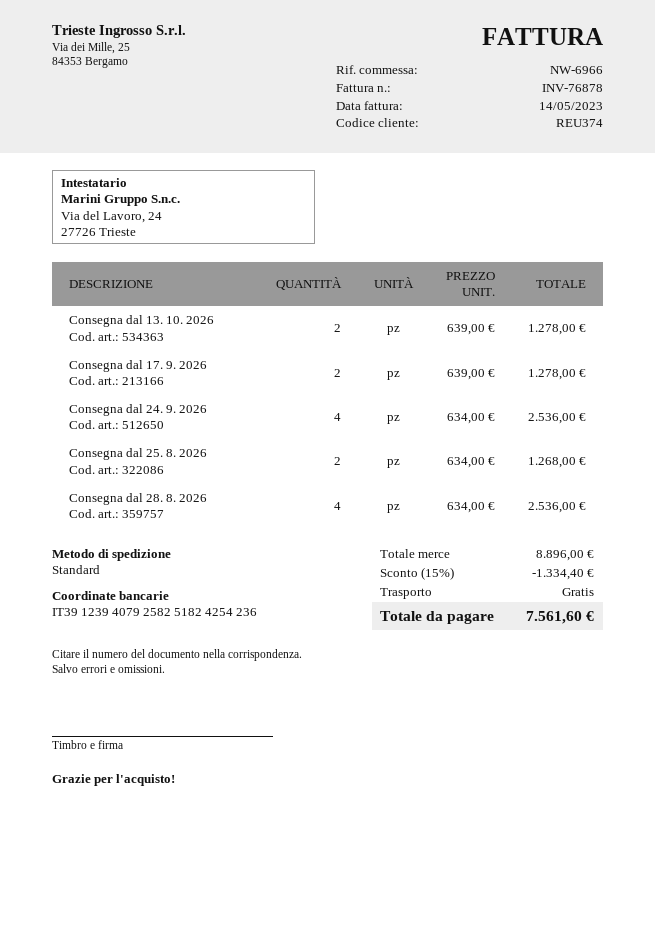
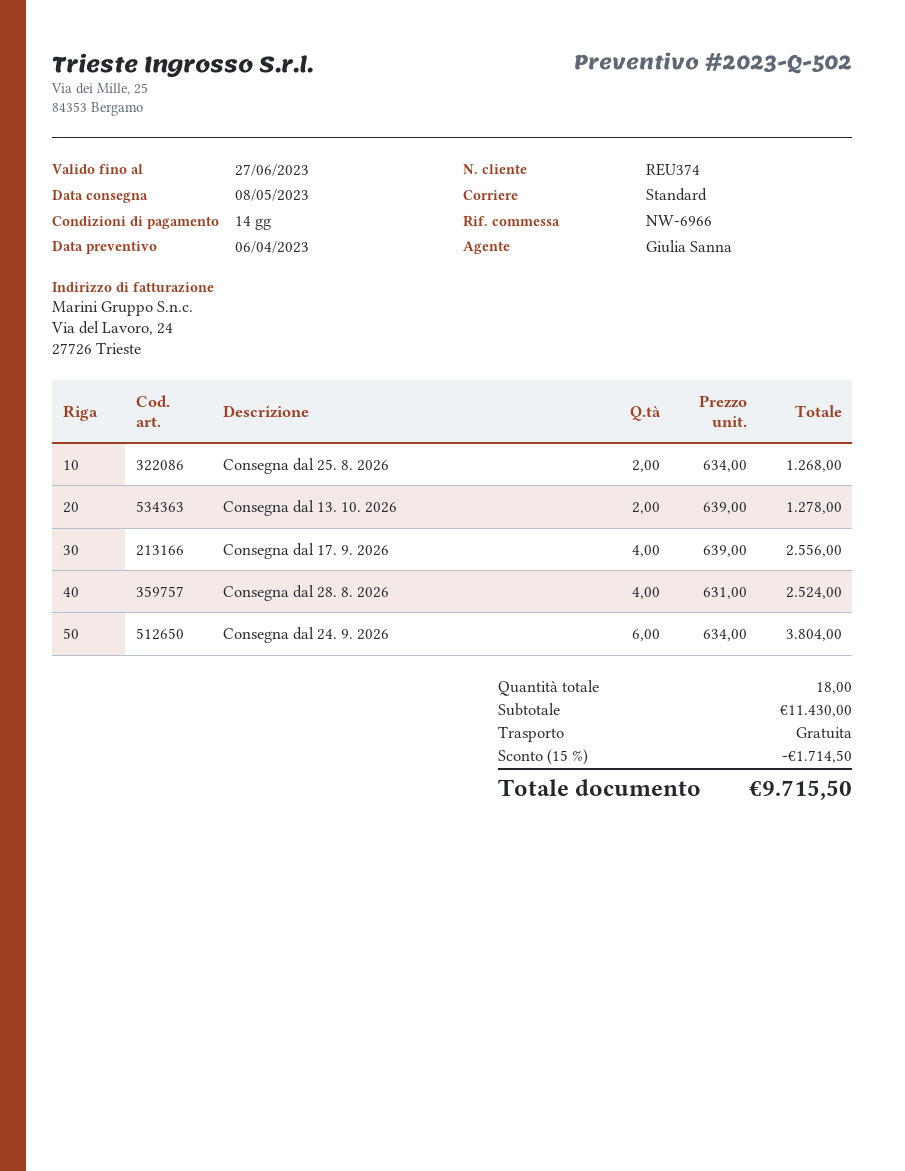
Consegna dal 17. 9. 2026: 2 x 639.00 = 1278.00 -> 4 x 639.00 = 2556.00
Consegna dal 24. 9. 2026: 4 x 634.00 = 2536.00 -> 6 x 634.00 = 3804.00
Consegna dal 28. 8. 2026: 4 x 634.00 = 2536.00 -> 4 x 631.00 = 2524.00
subtotal: 8896.00 -> 11430.00
discount: 15% = 1334.40 -> 15% = 1714.50
total: 7561.60 -> 9715.50

